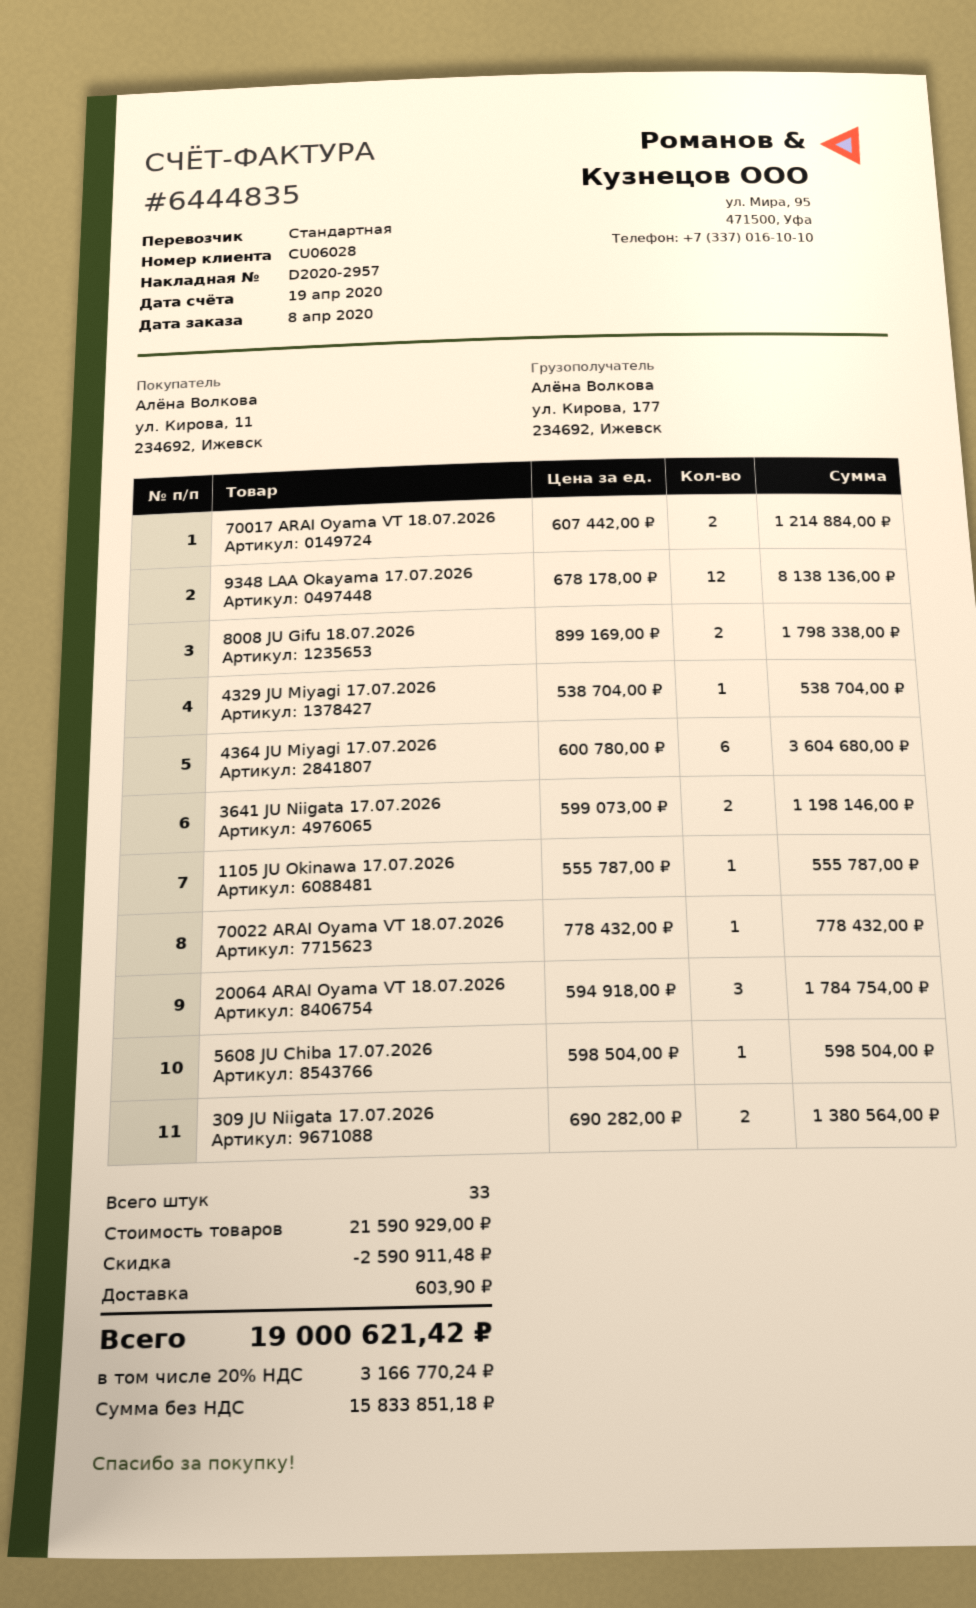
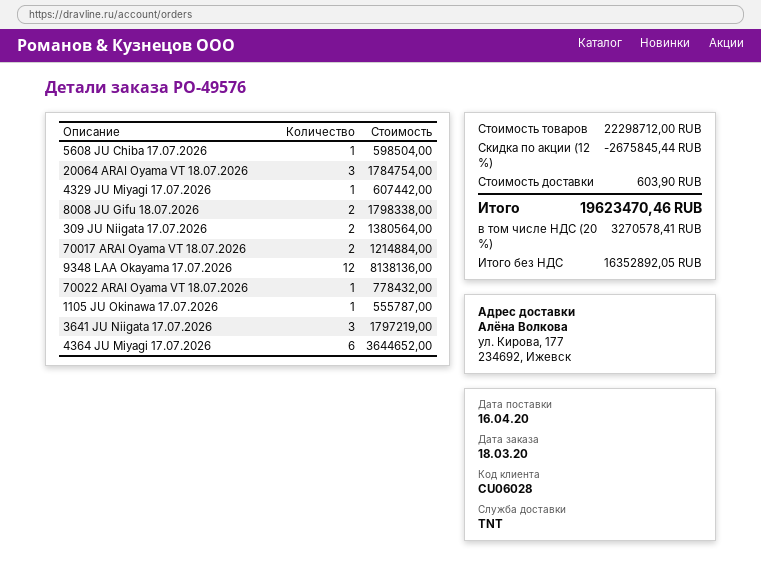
order date: 2020-04-08 -> 2020-03-18
shipping method: standard -> TNT
4329 JU Miyagi 17.07.2026: 1 for 538704.00 -> 1 for 607442.00
4364 JU Miyagi 17.07.2026: 6 for 3604680.00 -> 6 for 3644652.00
3641 JU Niigata 17.07.2026: 2 for 1198146.00 -> 3 for 1797219.00
subtotal: 21590929.00 -> 22298712.00
discount: 2590911.48 -> 2675845.44
net: 15833851.18 -> 16352892.05
tax: 20% = 3166770.24 -> 20% = 3270578.41
total: 19000621.42 -> 19623470.46

